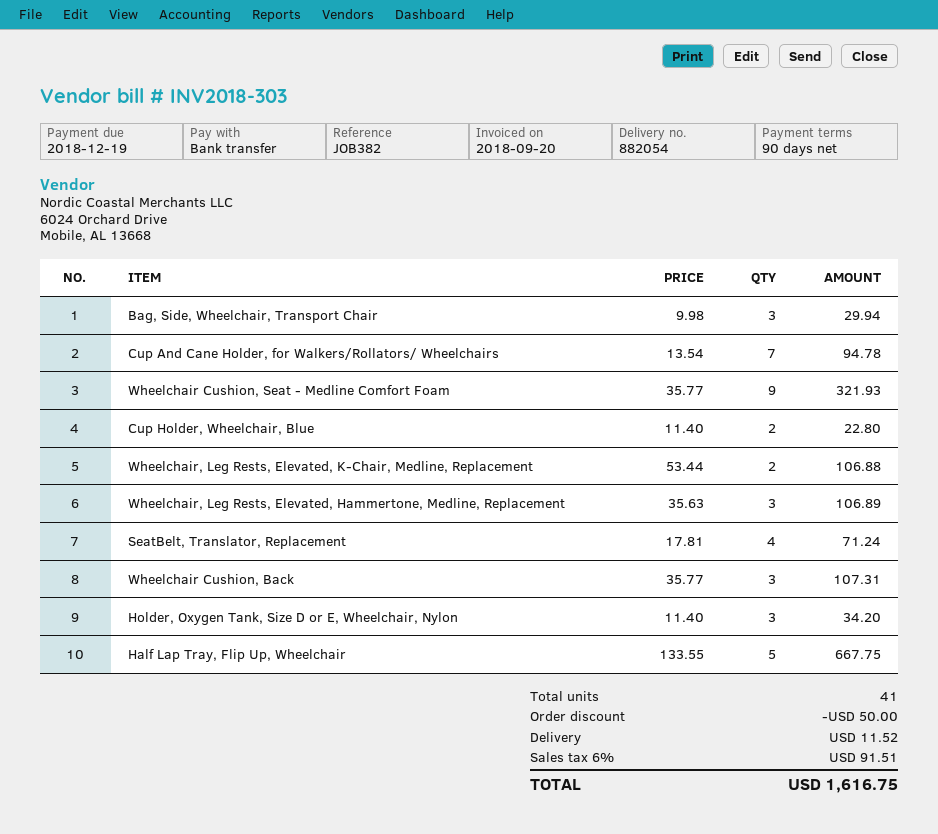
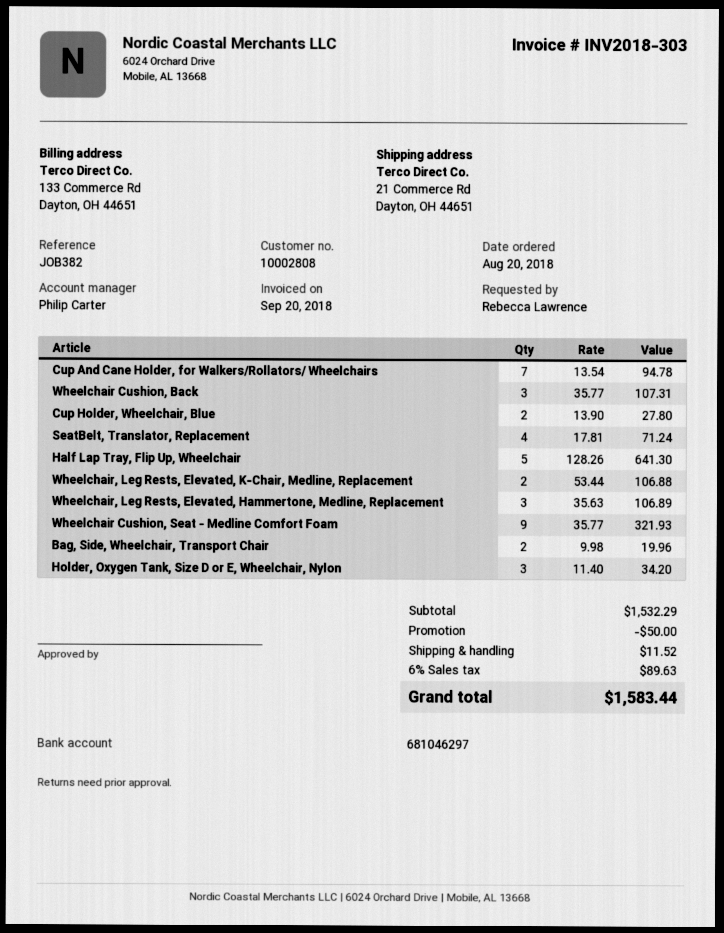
Bag, Side, Wheelchair, Transport Chair: 3 x 9.98 = 29.94 -> 2 x 9.98 = 19.96
Cup Holder, Wheelchair, Blue: 2 x 11.40 = 22.80 -> 2 x 13.90 = 27.80
Half Lap Tray, Flip Up, Wheelchair: 5 x 133.55 = 667.75 -> 5 x 128.26 = 641.30
tax: 6% = 91.51 -> 6% = 89.63
total: 1616.75 -> 1583.44

